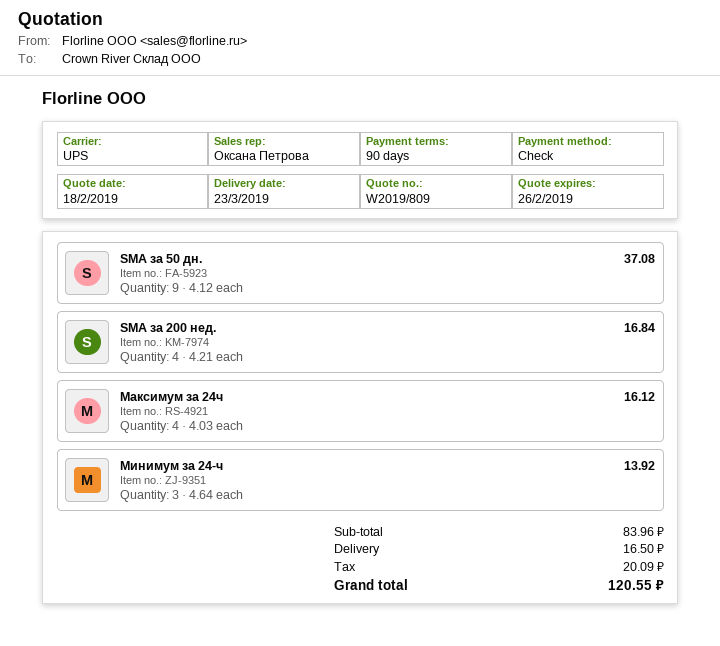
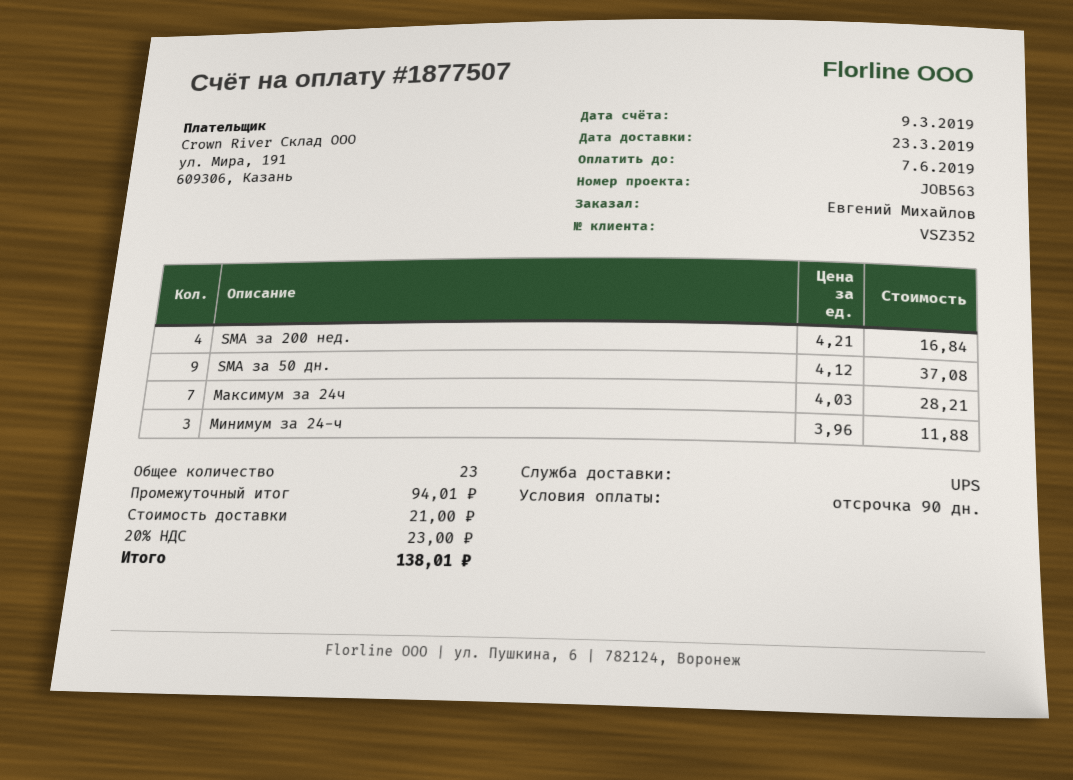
Максимум за 24ч: 4 x 4.03 = 16.12 -> 7 x 4.03 = 28.21
Минимум за 24-ч: 3 x 4.64 = 13.92 -> 3 x 3.96 = 11.88
subtotal: 83.96 -> 94.01
shipping: 16.50 -> 21.00
tax: 20.09 -> 23.00
total: 120.55 -> 138.01

